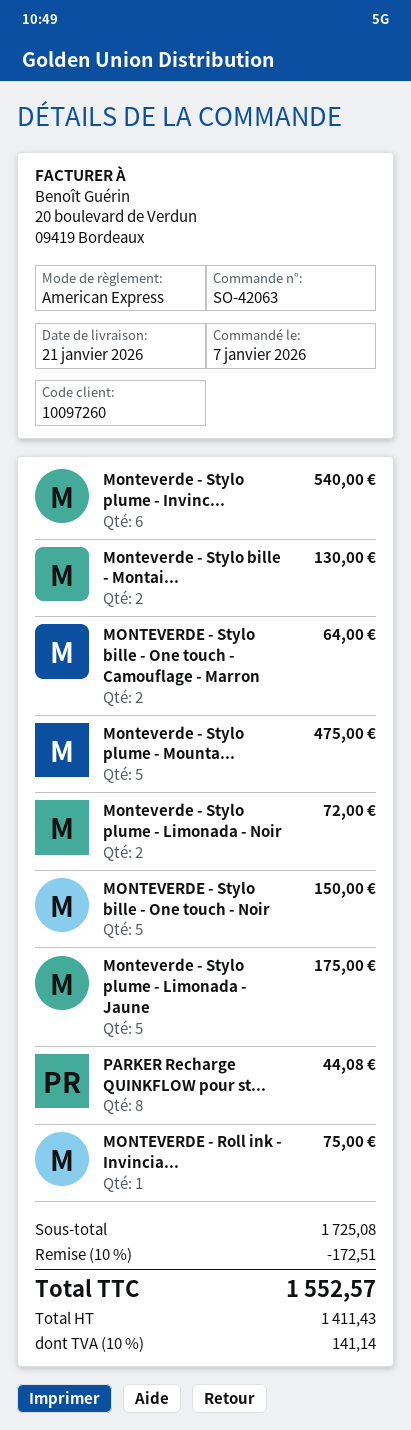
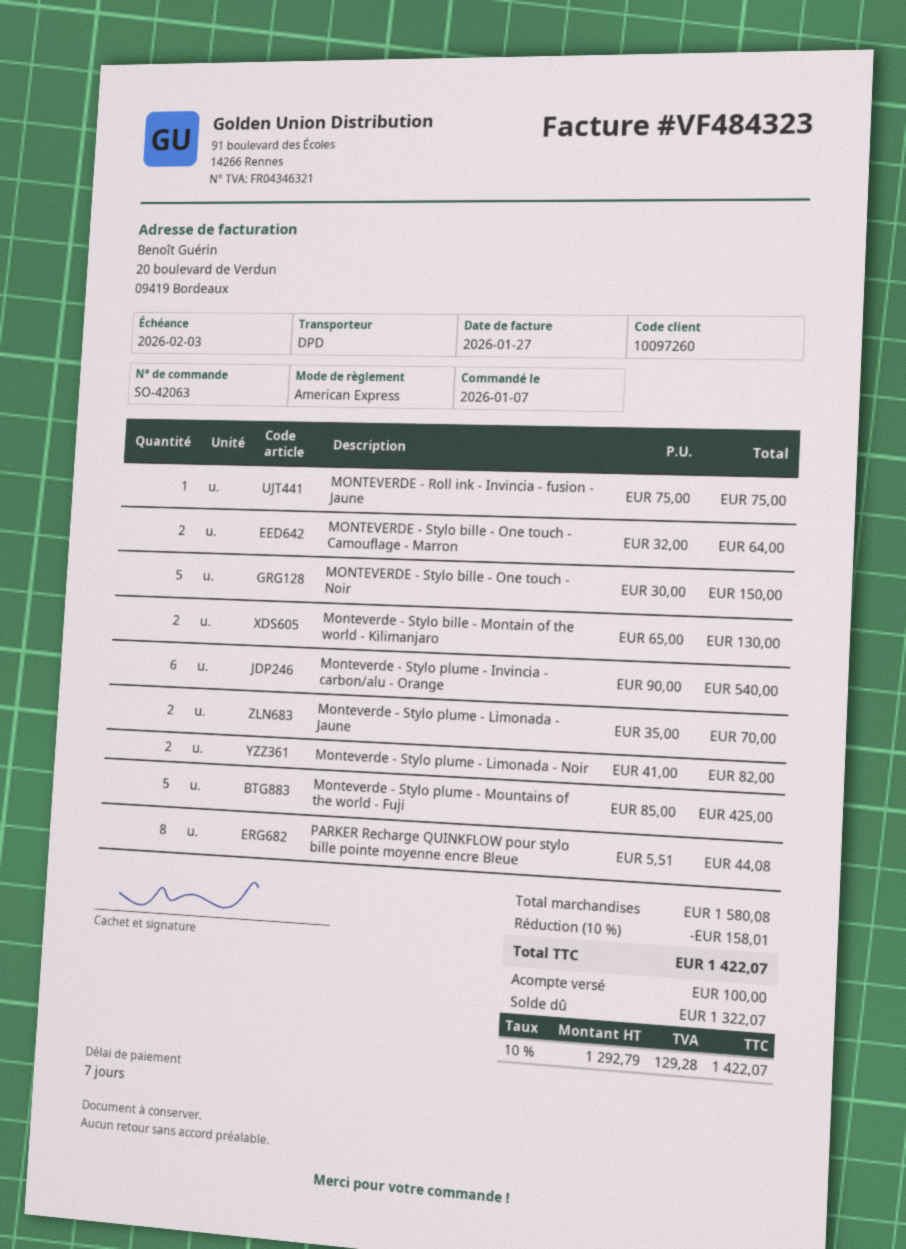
Monteverde - Stylo plume - Mounta...: 5 for 475.00 -> 5 for 425.00
Monteverde - Stylo plume - Limonada - Noir: 2 for 72.00 -> 2 for 82.00
Monteverde - Stylo plume - Limonada - Jaune: 5 for 175.00 -> 2 for 70.00
subtotal: 1725.08 -> 1580.08
discount: 10% = 172.51 -> 10% = 158.01
net: 1411.43 -> 1292.79
tax: 10% = 141.14 -> 10% = 129.28
total: 1552.57 -> 1422.07

